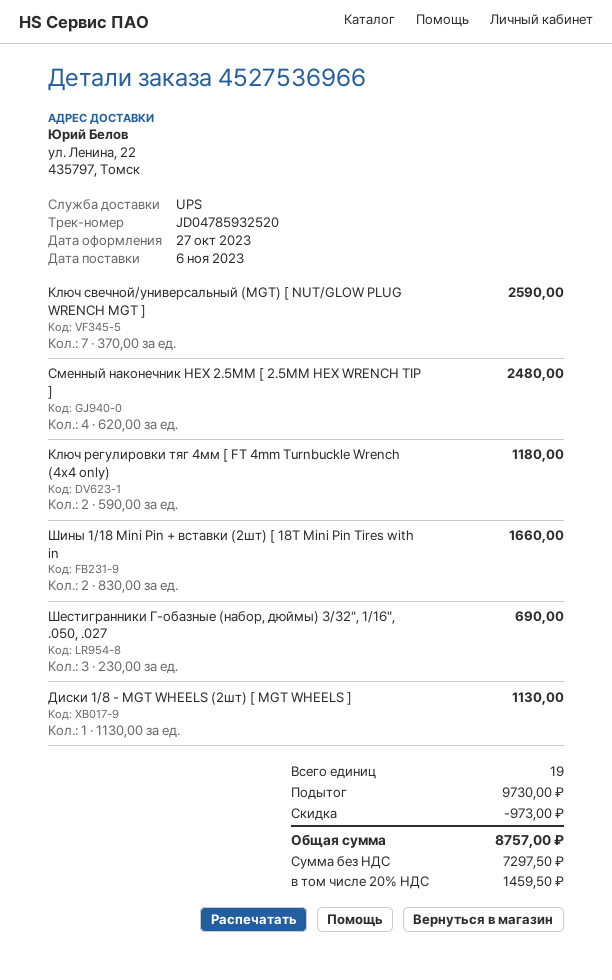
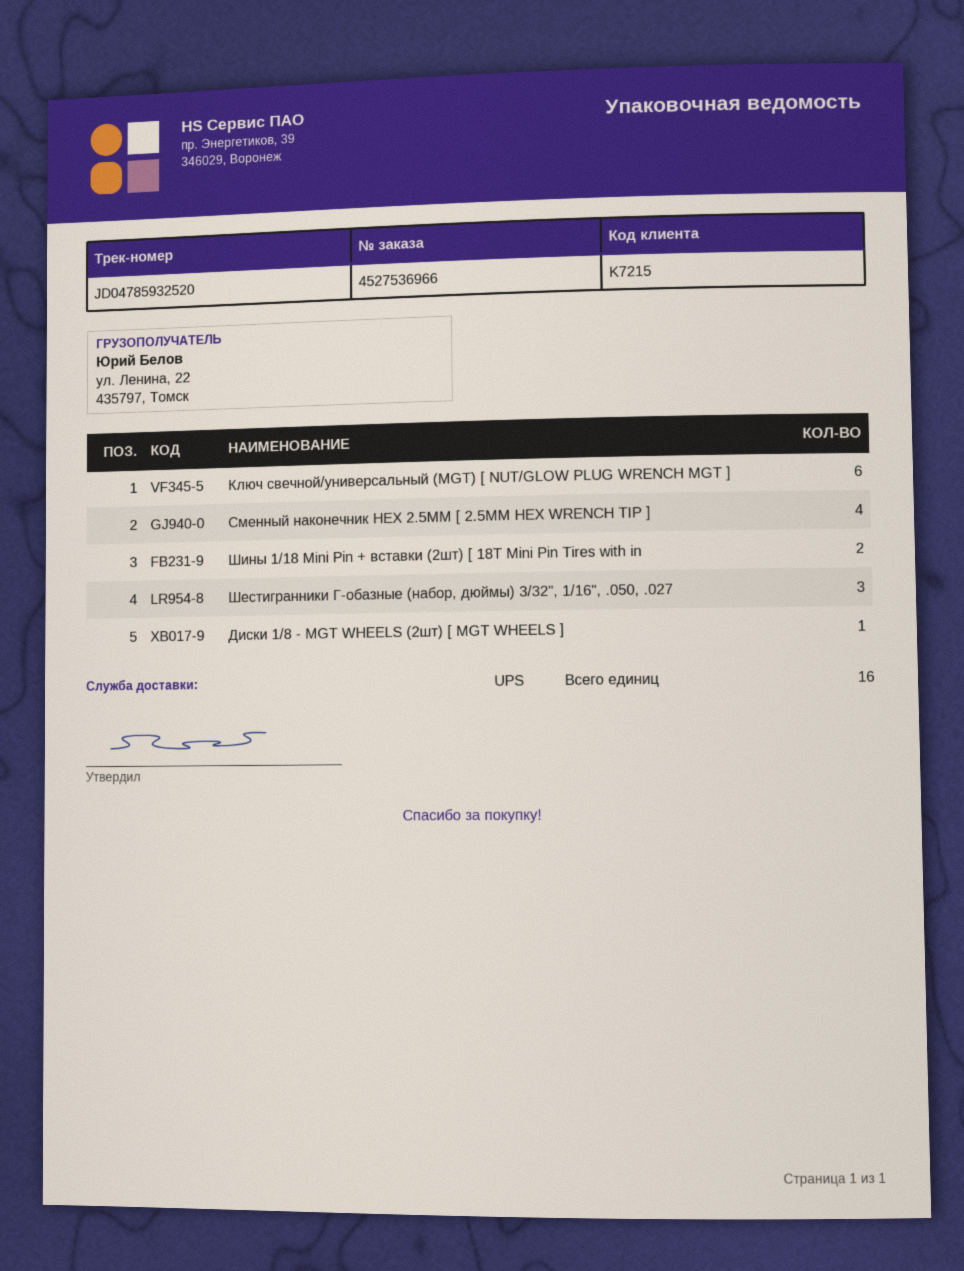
Ключ свечной/универсальный (MGT) [ NUT/GLOW PLUG WRENCH MGT ]: 7 -> 6
Ключ регулировки тяг 4мм [ FT 4mm Turnbuckle Wrench (4x4 only): 2 -> none
total quantity: 19 -> 16

